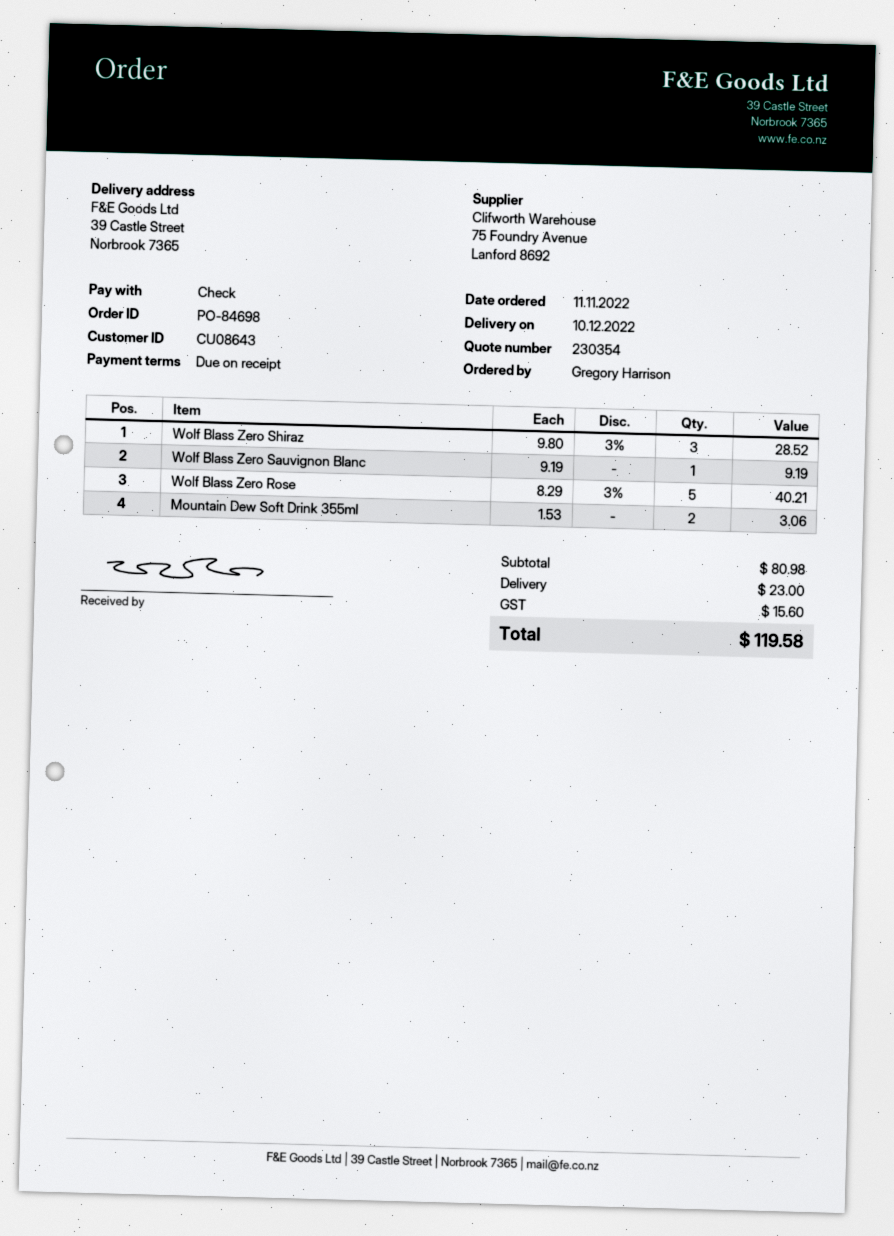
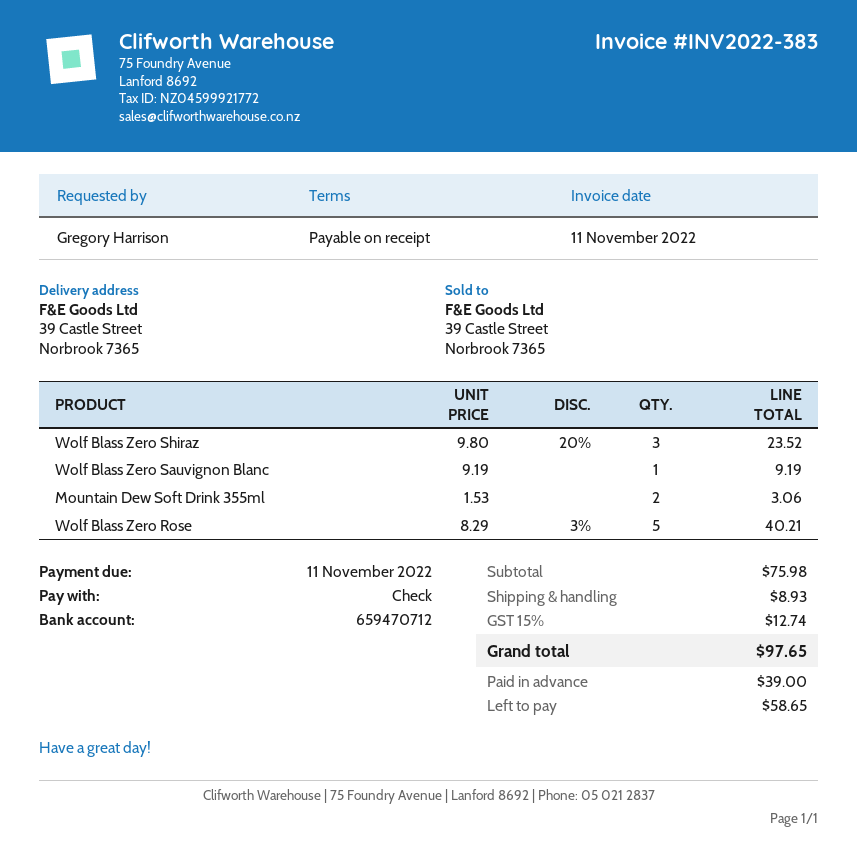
Wolf Blass Zero Shiraz: 3 x 9.80 - 3% = 28.52 -> 3 x 9.80 - 20% = 23.52
subtotal: 80.98 -> 75.98
shipping: 23.00 -> 8.93
tax: 15.60 -> 12.74
total: 119.58 -> 97.65

